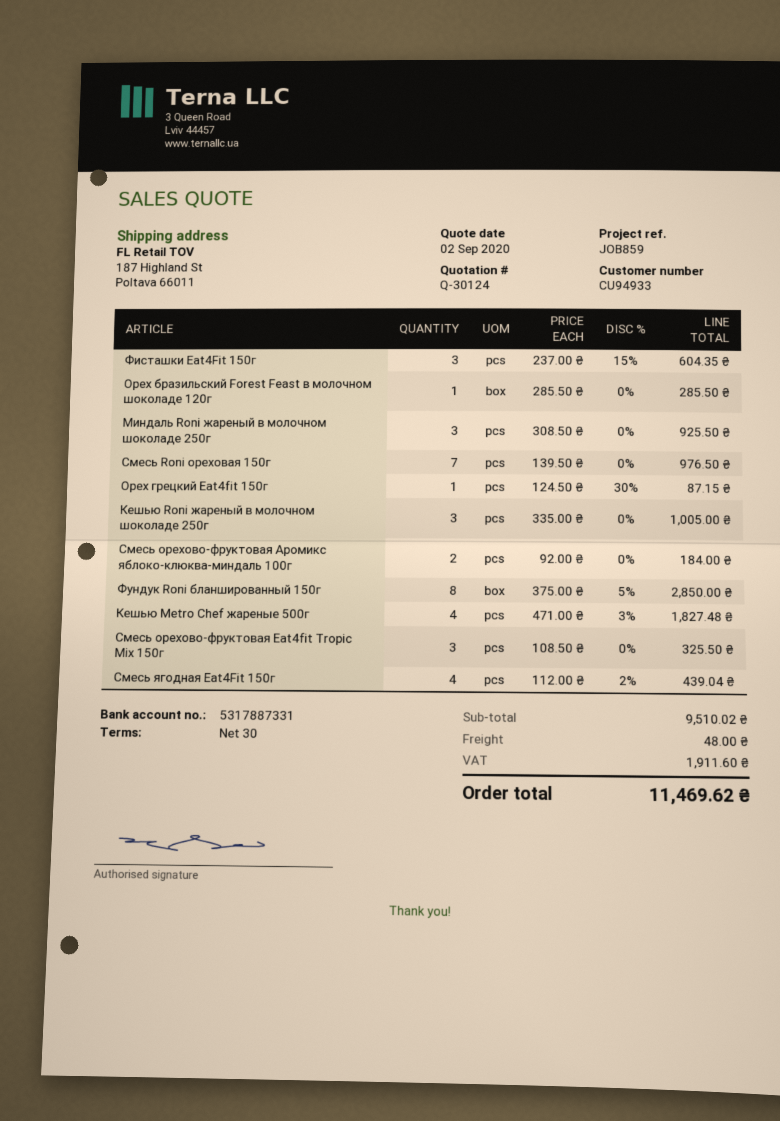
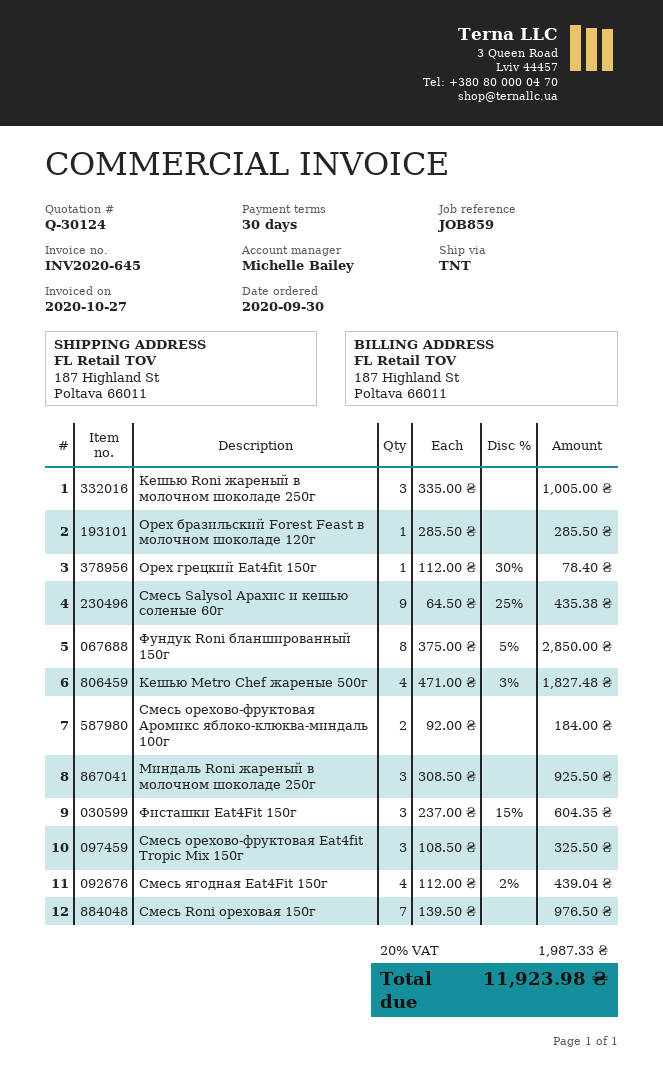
Орех грецкий Eat4fit 150г: 1 x 124.50 - 30% = 87.15 -> 1 x 112.00 - 30% = 78.40
Смесь Salysol Арахис и кешью соленые 60г: none -> 9 x 64.50 - 25% = 435.38
shipping: 48.00 -> none
tax: 1911.60 -> 1987.33
total: 11469.62 -> 11923.98

